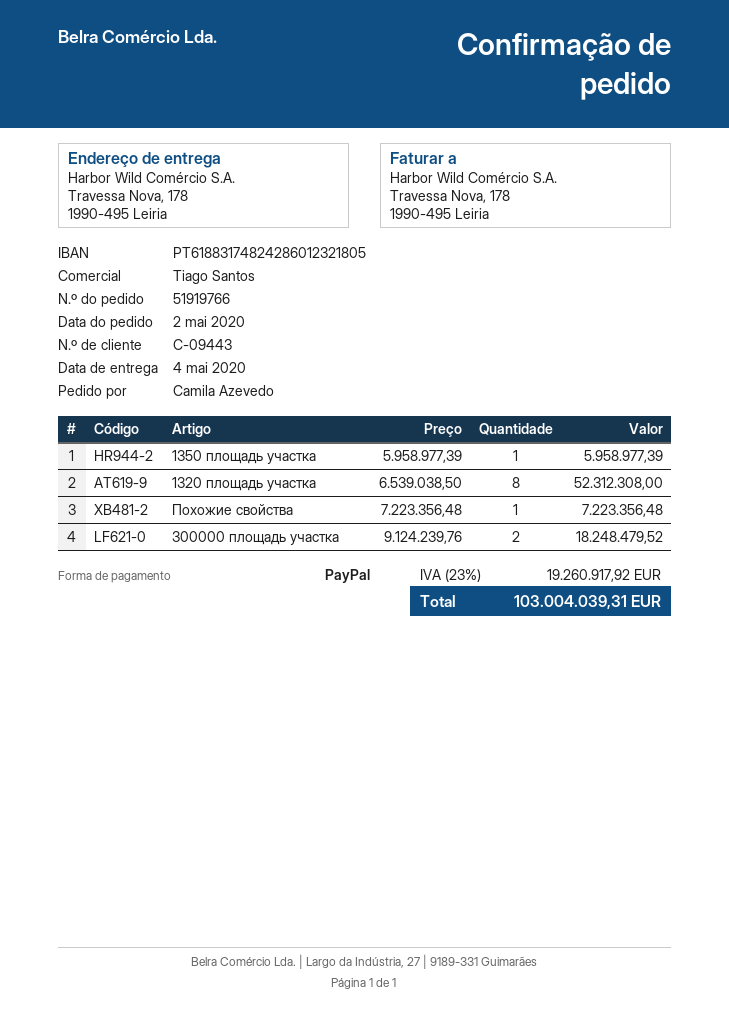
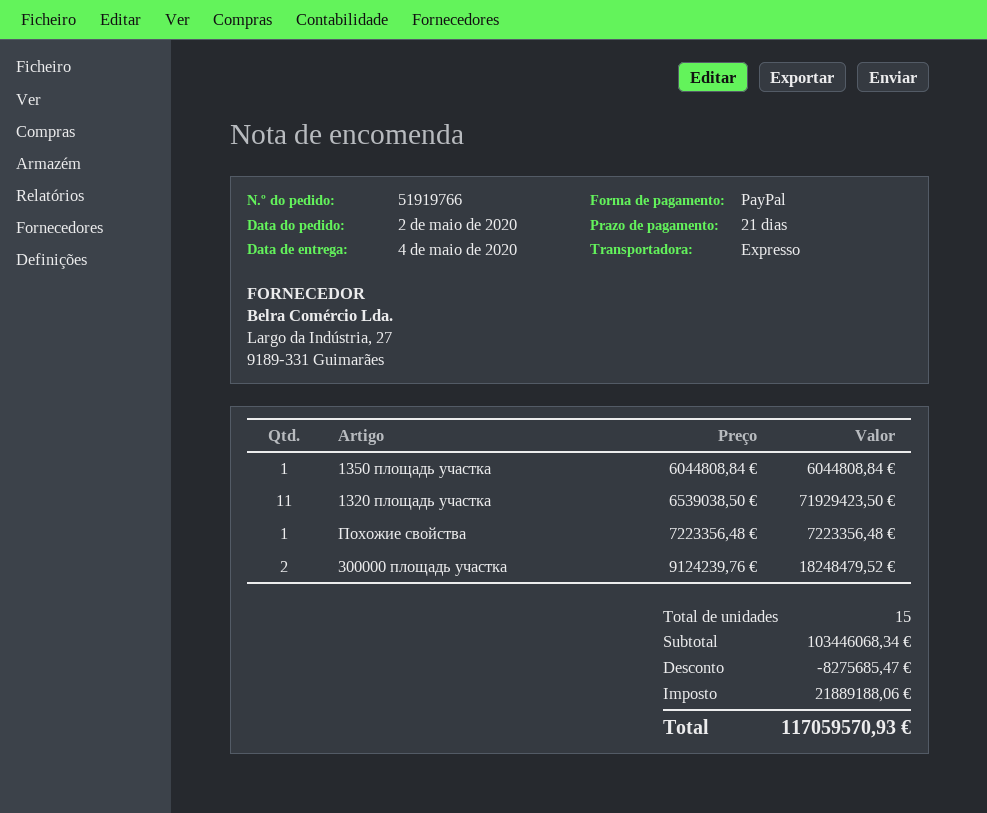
1350 площадь участка: 1 x 5958977.39 = 5958977.39 -> 1 x 6044808.84 = 6044808.84
1320 площадь участка: 8 x 6539038.50 = 52312308.00 -> 11 x 6539038.50 = 71929423.50
discount: none -> 8275685.47
tax: 19260917.92 -> 21889188.06
total: 103004039.31 -> 117059570.93

